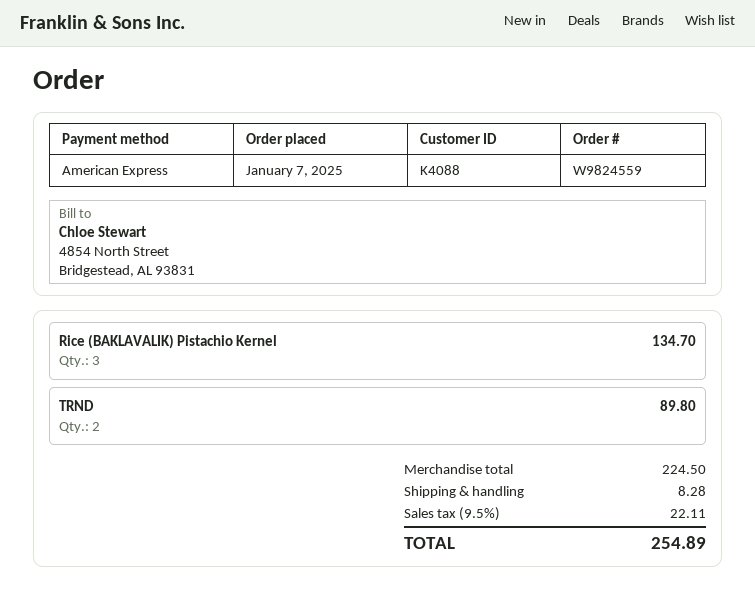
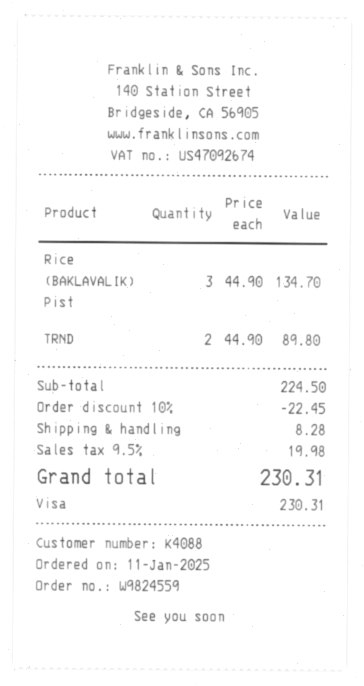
order date: 2025-01-07 -> 2025-01-11
payment method: American Express -> Visa
discount: none -> 10% = 22.45
tax: 9.5% = 22.11 -> 9.5% = 19.98
total: 254.89 -> 230.31

